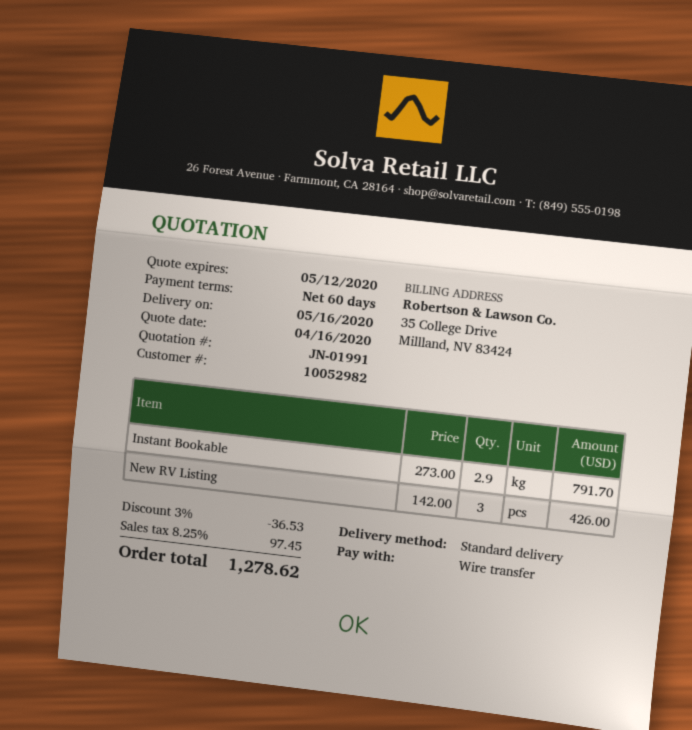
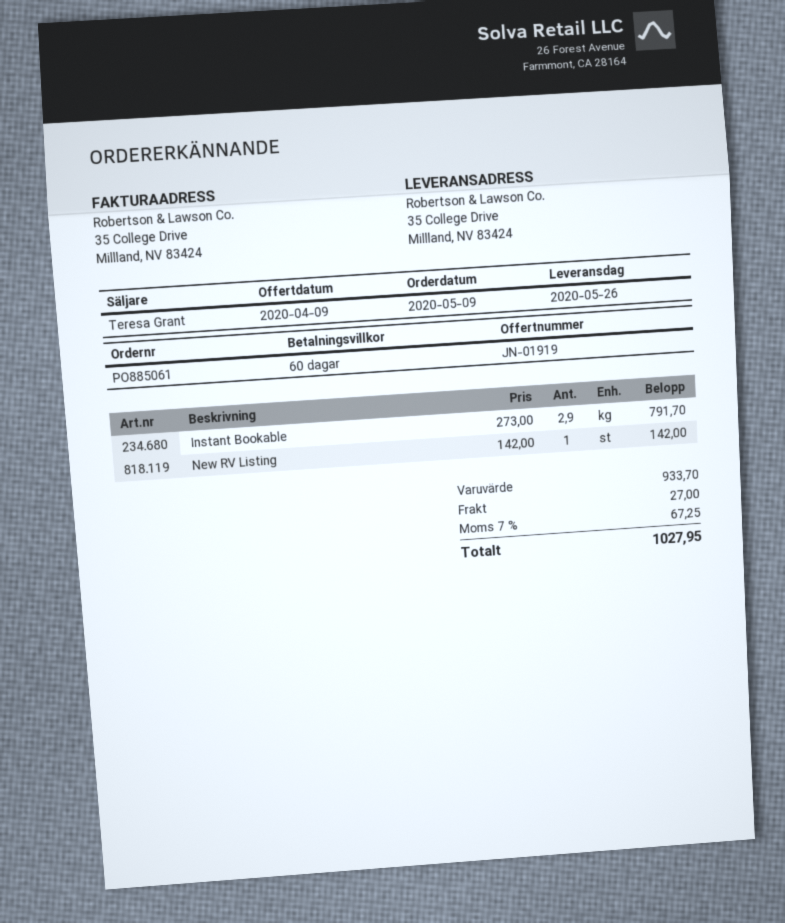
quote number: JN-01991 -> JN-01919
quote date: 2020-04-16 -> 2020-04-09
delivery date: 2020-05-16 -> 2020-05-26
New RV Listing: 3 x 142.00 = 426.00 -> 1 x 142.00 = 142.00
discount: 3% = 36.53 -> none
shipping: none -> 27.00
tax: 8.25% = 97.45 -> 7% = 67.25
total: 1278.62 -> 1027.95

